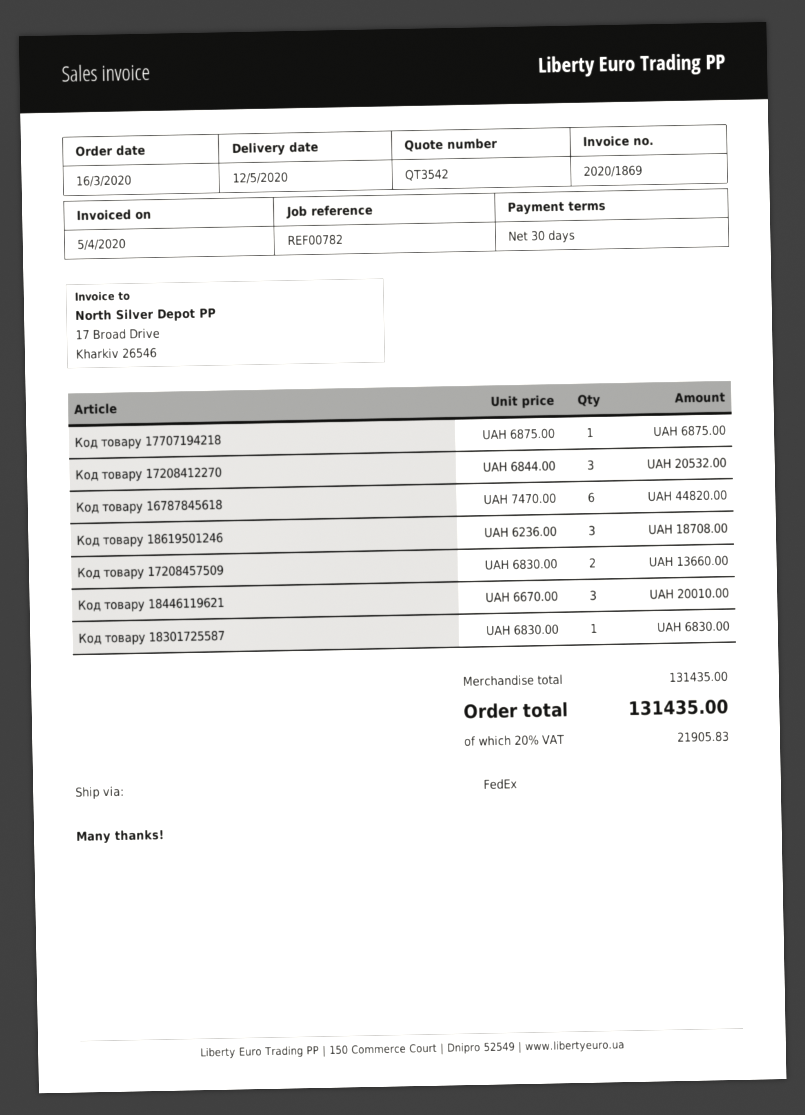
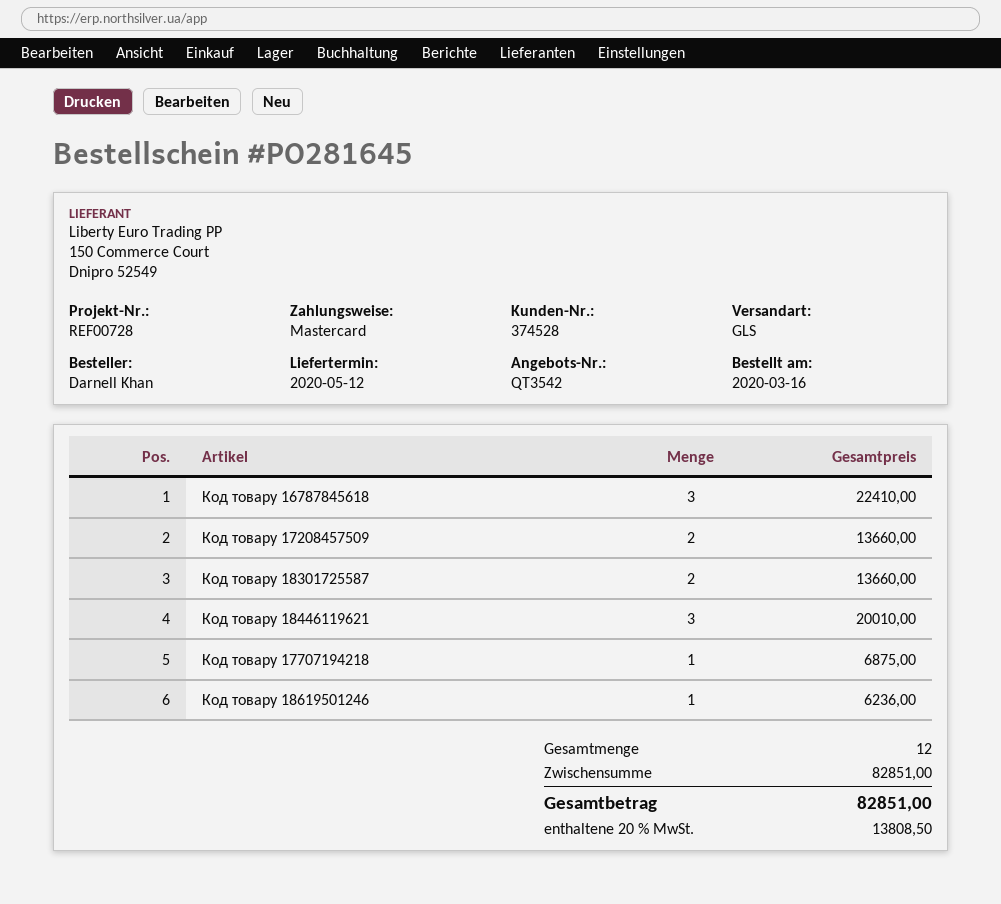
reference: REF00782 -> REF00728
shipping method: FedEx -> GLS
Код товару 17208412270: 3 for 20532.00 -> none
Код товару 16787845618: 6 for 44820.00 -> 3 for 22410.00
Код товару 18619501246: 3 for 18708.00 -> 1 for 6236.00
Код товару 18301725587: 1 for 6830.00 -> 2 for 13660.00
subtotal: 131435.00 -> 82851.00
tax: 20% = 21905.83 -> 20% = 13808.50
total: 131435.00 -> 82851.00

